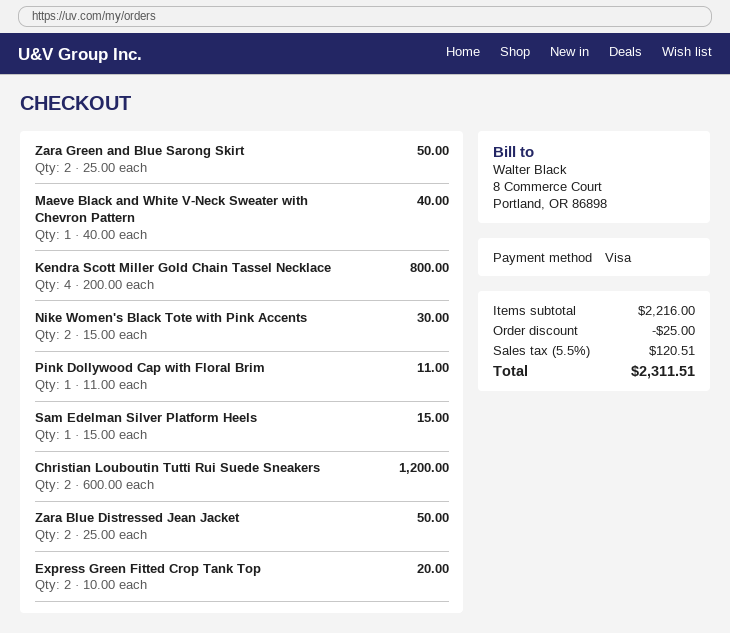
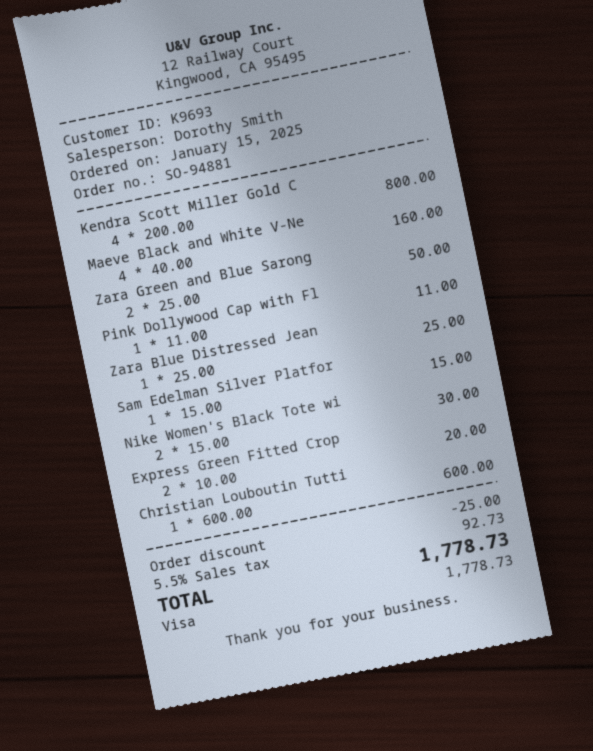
Maeve Black and White V-Neck Sweater with Chevron Pattern: 1 x 40.00 = 40.00 -> 4 x 40.00 = 160.00
Christian Louboutin Tutti Rui Suede Sneakers: 2 x 600.00 = 1200.00 -> 1 x 600.00 = 600.00
Zara Blue Distressed Jean Jacket: 2 x 25.00 = 50.00 -> 1 x 25.00 = 25.00
tax: 5.5% = 120.51 -> 5.5% = 92.73
total: 2311.51 -> 1778.73

